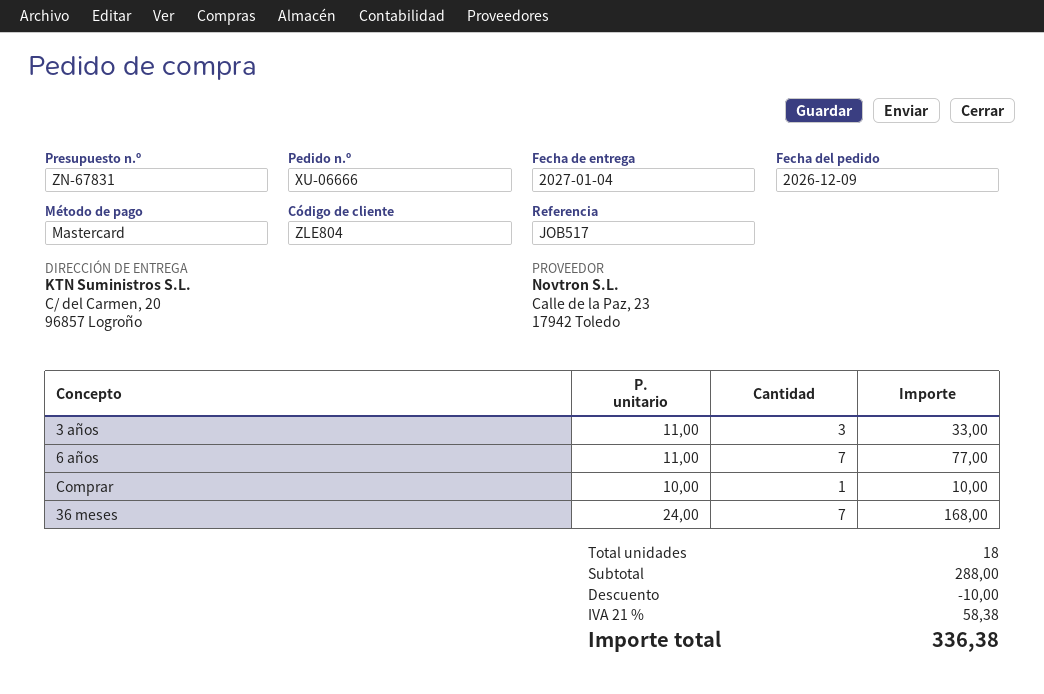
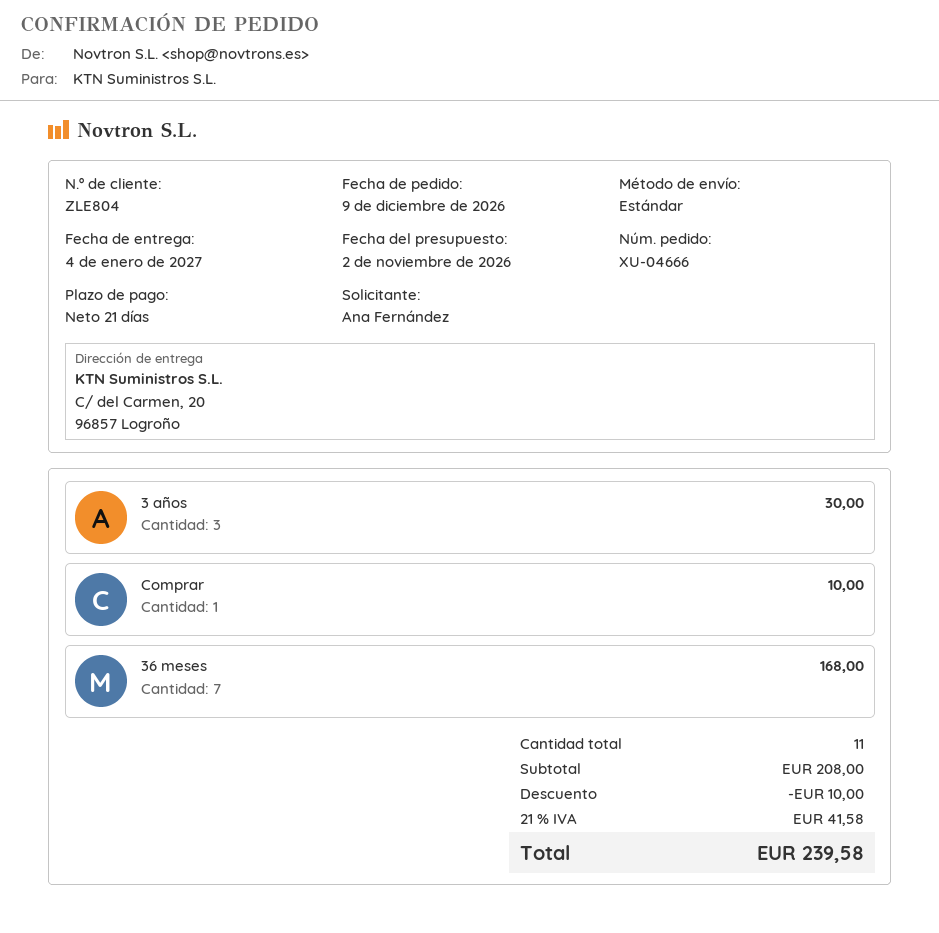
order number: XU-06666 -> XU-04666
3 años: 3 for 33.00 -> 3 for 30.00
6 años: 7 for 77.00 -> none
total quantity: 18 -> 11
subtotal: 288.00 -> 208.00
tax: 21% = 58.38 -> 21% = 41.58
total: 336.38 -> 239.58

